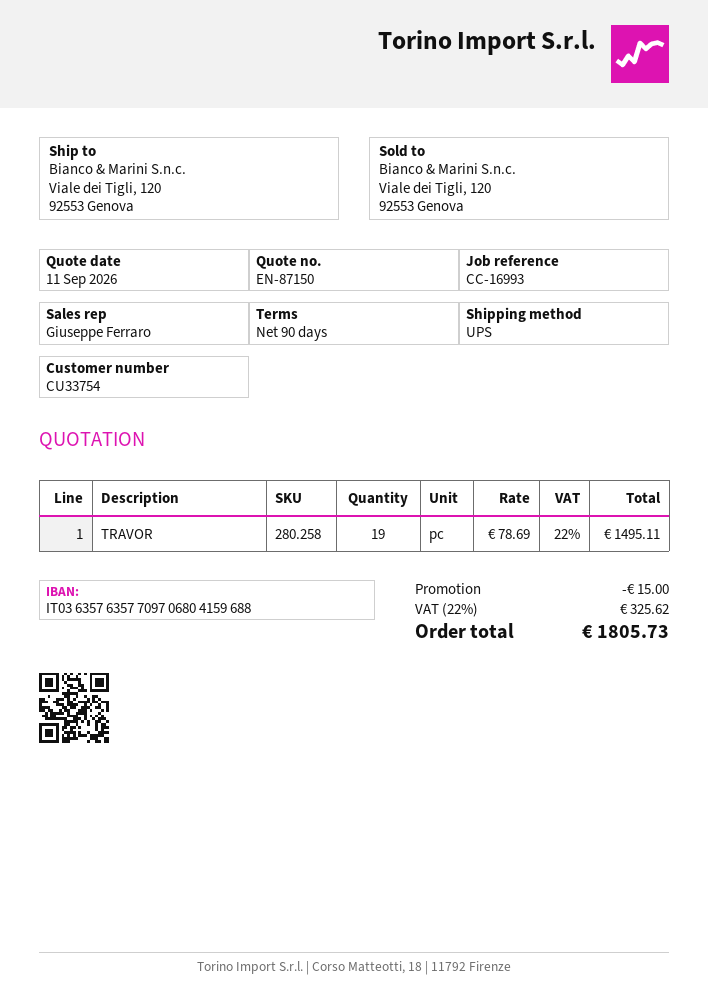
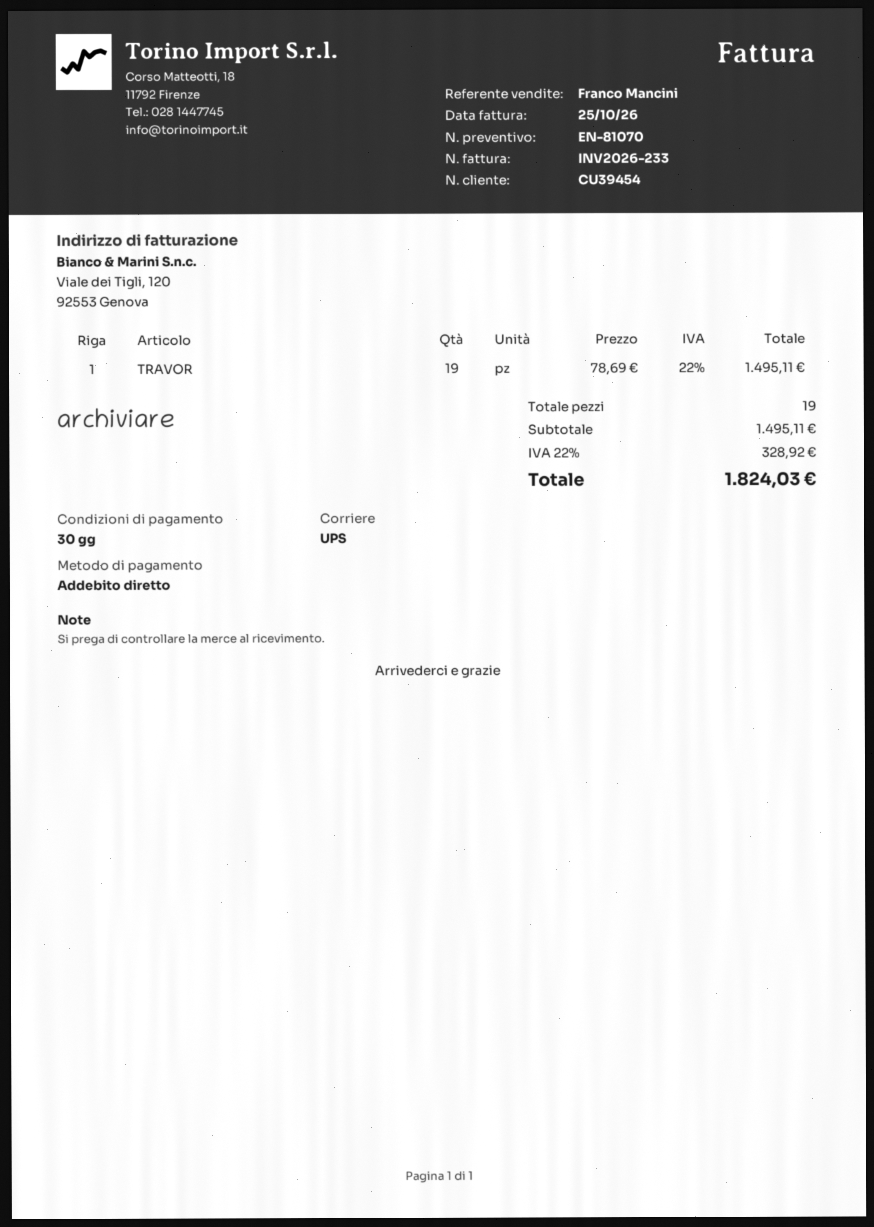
quote number: EN-87150 -> EN-81070
payment terms: 90 days -> 30 days
customer number: CU33754 -> CU39454
sales rep: Giuseppe Ferraro -> Franco Mancini
discount: 15.00 -> none
tax: 22% = 325.62 -> 22% = 328.92
total: 1805.73 -> 1824.03

